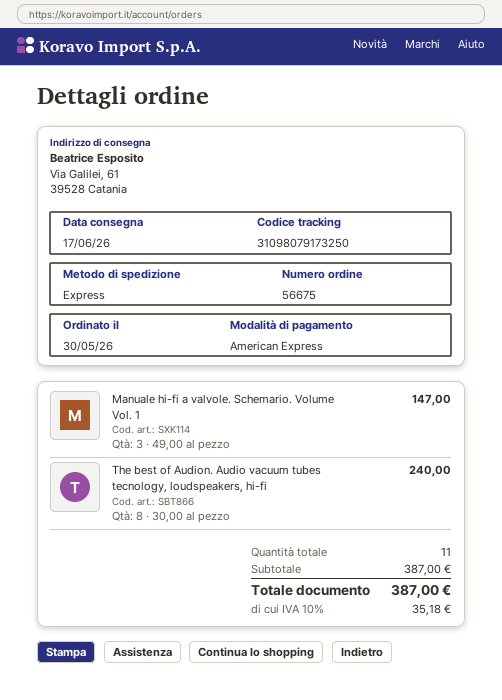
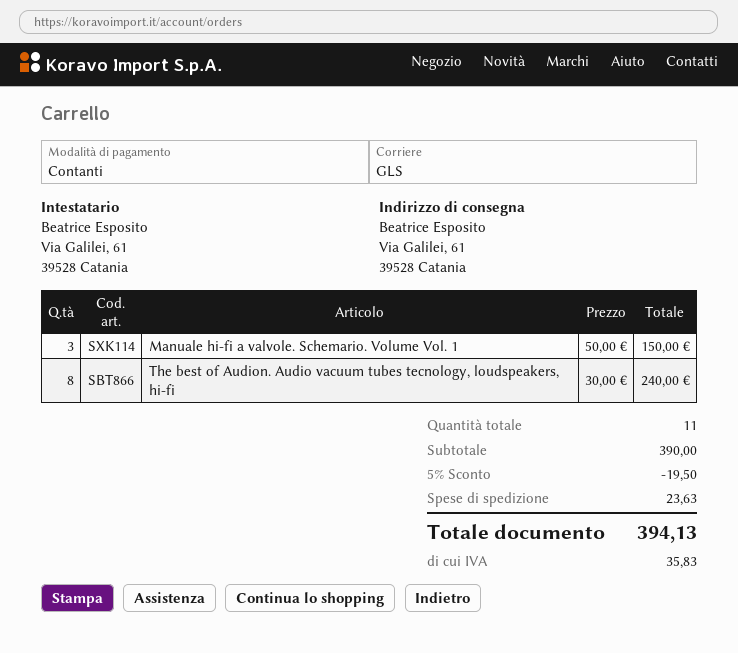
payment method: American Express -> cash
shipping method: express -> GLS
Manuale hi-fi a valvole. Schemario. Volume Vol. 1: 3 x 49.00 = 147.00 -> 3 x 50.00 = 150.00
subtotal: 387.00 -> 390.00
discount: none -> 5% = 19.50
shipping: none -> 23.63
tax: 35.18 -> 35.83
total: 387.00 -> 394.13

